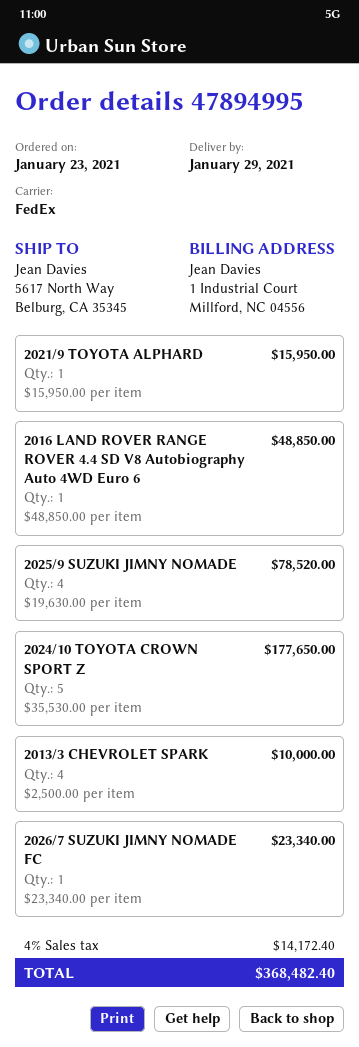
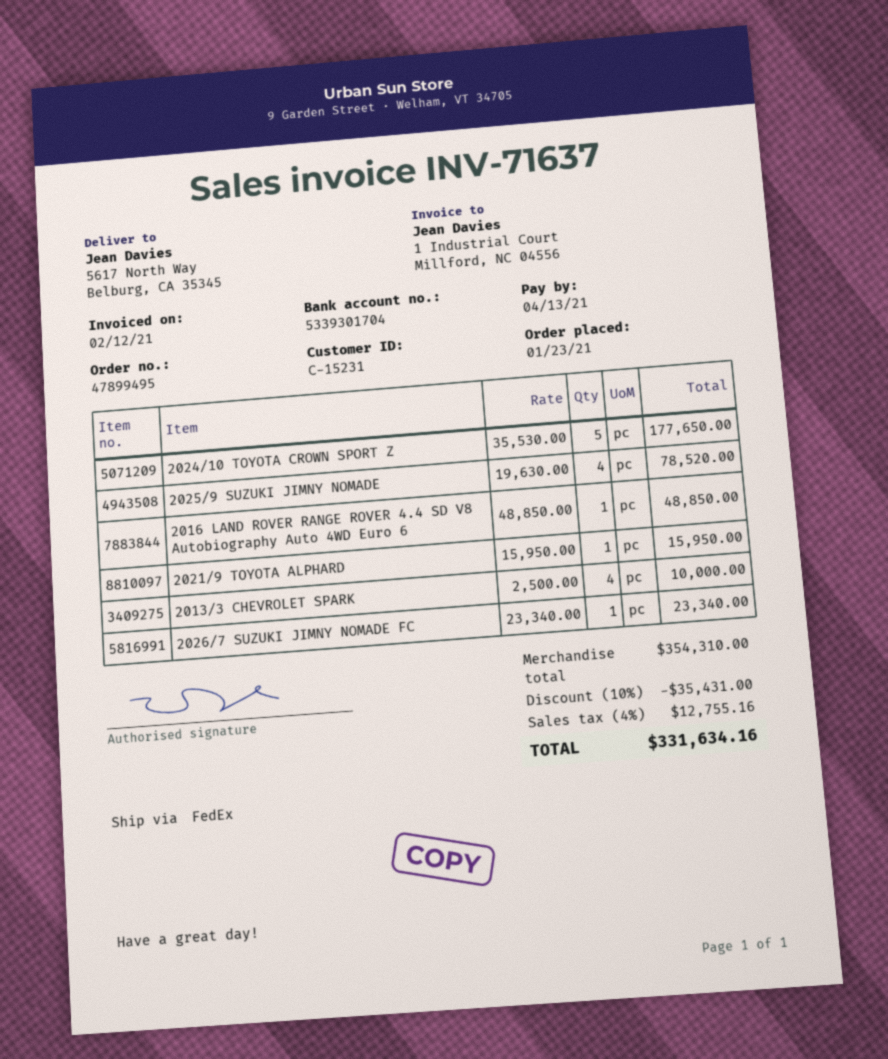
order number: 47894995 -> 47899495
discount: none -> 10% = 35431.00
tax: 4% = 14172.40 -> 4% = 12755.16
total: 368482.40 -> 331634.16

